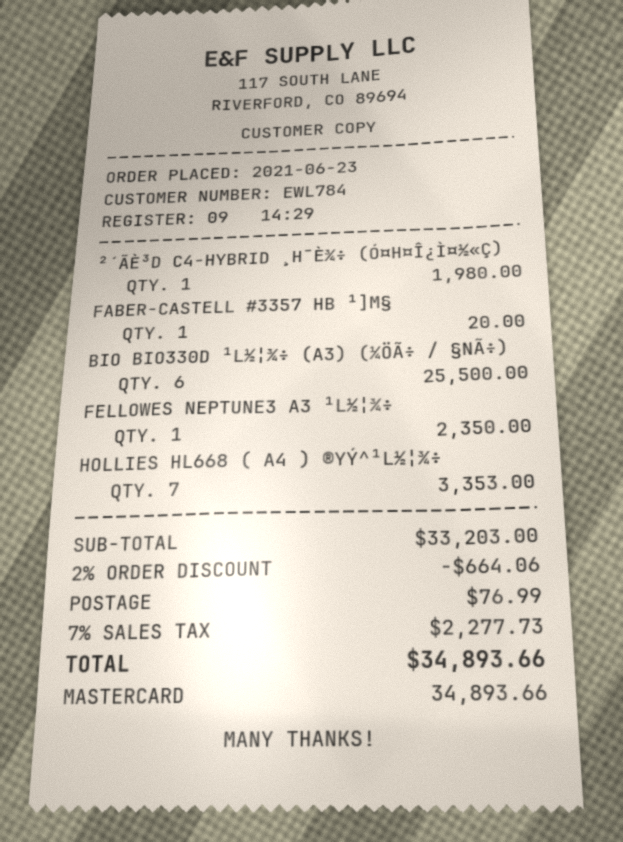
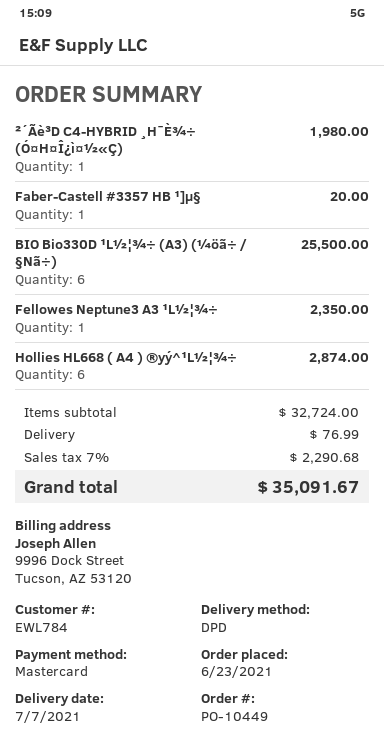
HOLLIES HL668 ( A4 ) ®YÝ^¹L½¦¾÷: 7 for 3353.00 -> 6 for 2874.00
subtotal: 33203.00 -> 32724.00
discount: 2% = 664.06 -> none
tax: 7% = 2277.73 -> 7% = 2290.68
total: 34893.66 -> 35091.67

